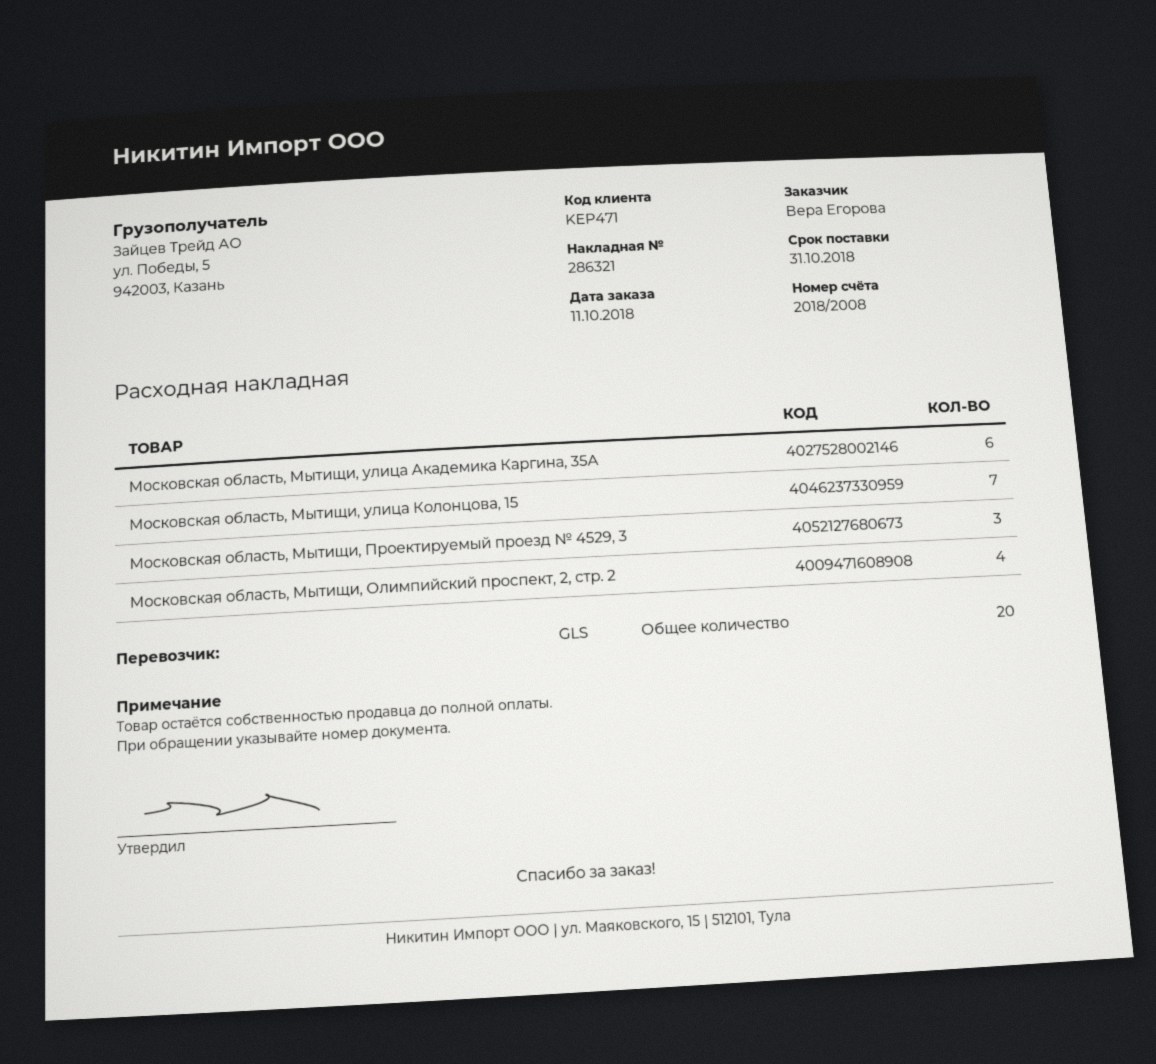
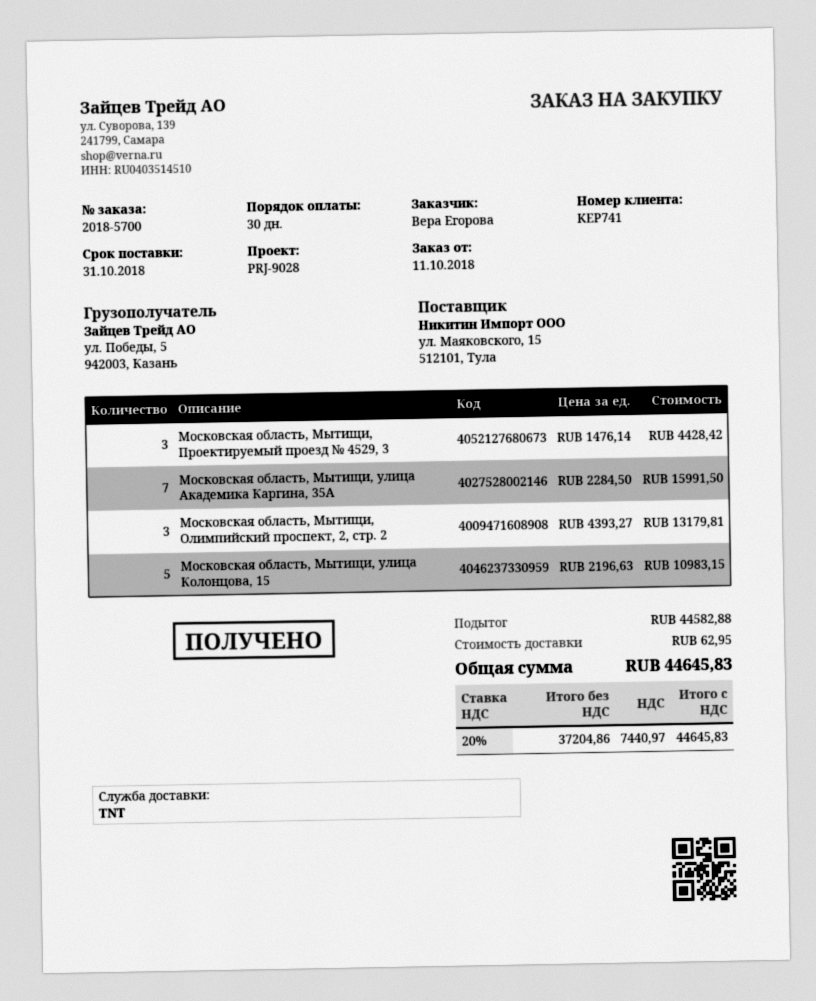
customer number: KEP471 -> KEP741
shipping method: GLS -> TNT
Московская область, Мытищи, улица Академика Каргина, 35А: 6 -> 7
Московская область, Мытищи, улица Колонцова, 15: 7 -> 5
Московская область, Мытищи, Олимпийский проспект, 2, стр. 2: 4 -> 3

